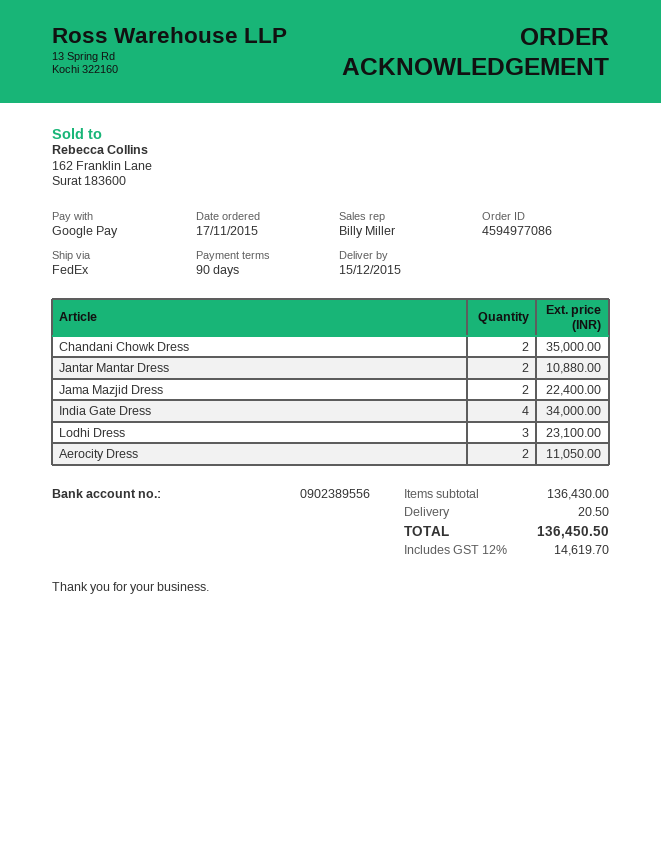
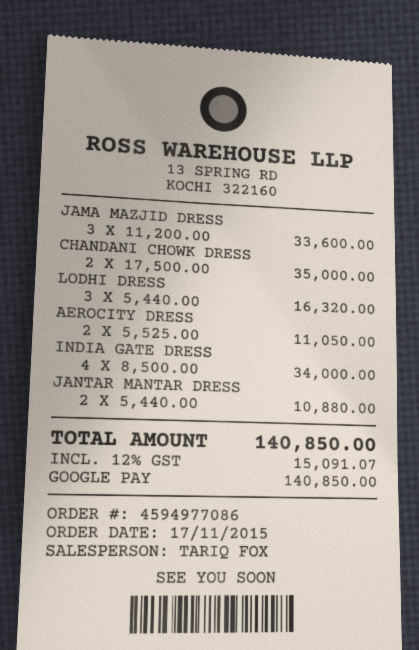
sales rep: Billy Miller -> TARIQ FOX
Jama Mazjid Dress: 2 for 22400.00 -> 3 for 33600.00
Lodhi Dress: 3 for 23100.00 -> 3 for 16320.00
shipping: 20.50 -> none
tax: 12% = 14619.70 -> 12% = 15091.07
total: 136450.50 -> 140850.00

